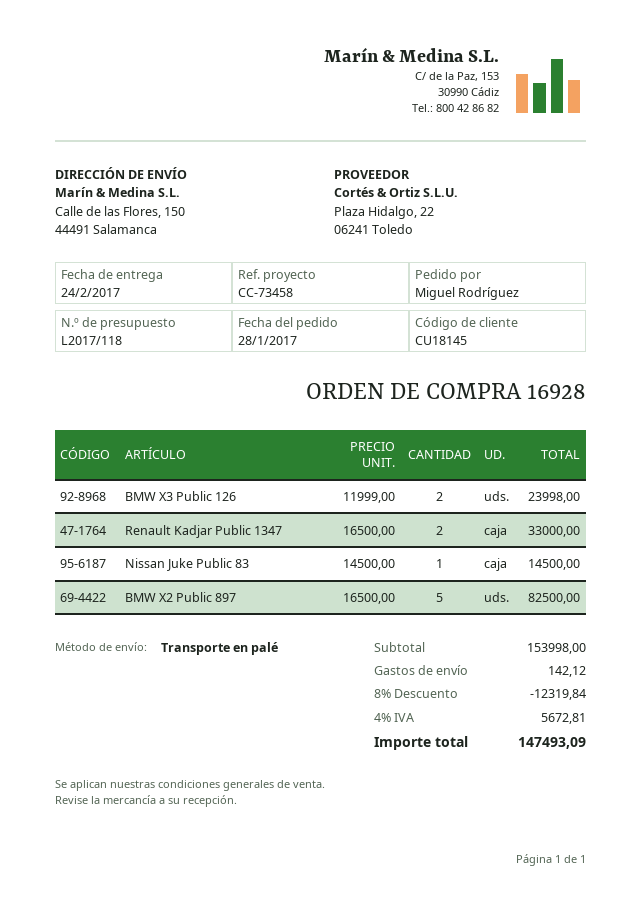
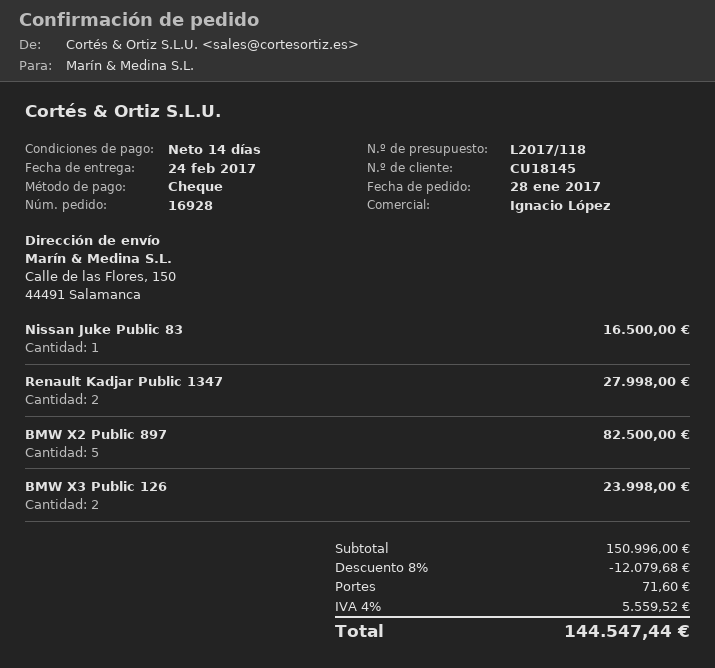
Renault Kadjar Public 1347: 2 for 33000.00 -> 2 for 27998.00
Nissan Juke Public 83: 1 for 14500.00 -> 1 for 16500.00
subtotal: 153998.00 -> 150996.00
discount: 8% = 12319.84 -> 8% = 12079.68
shipping: 142.12 -> 71.60
tax: 4% = 5672.81 -> 4% = 5559.52
total: 147493.09 -> 144547.44

